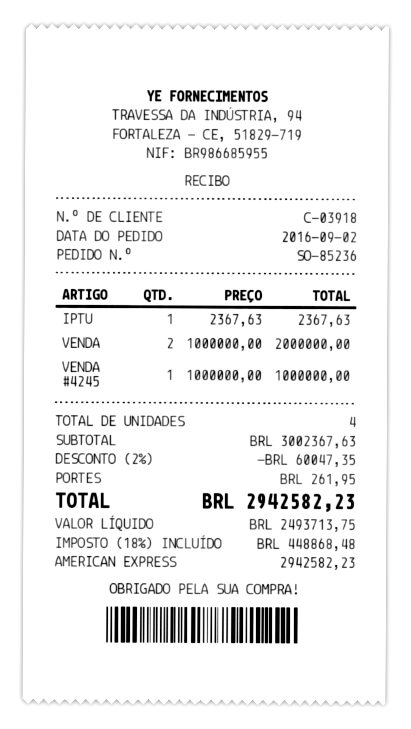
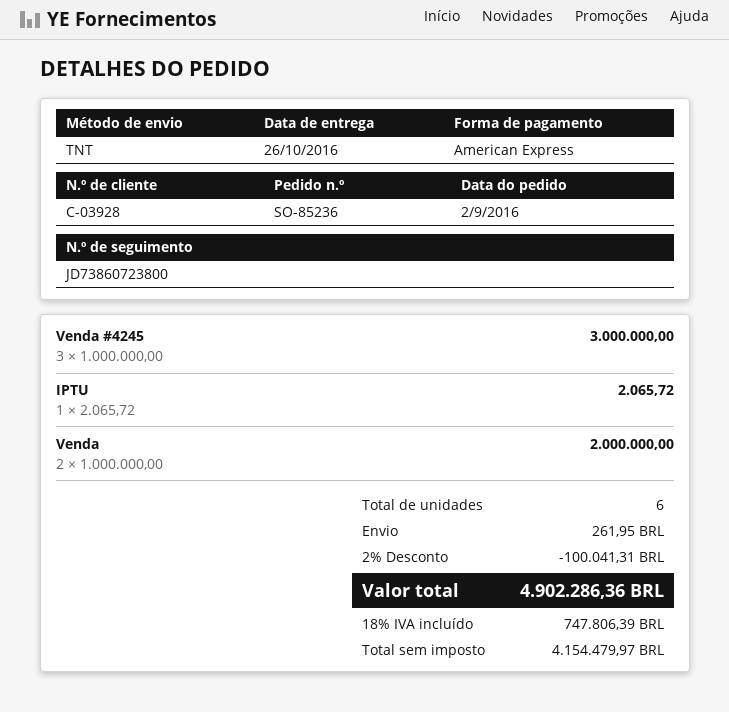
customer number: C-03918 -> C-03928
IPTU: 1 x 2367.63 = 2367.63 -> 1 x 2065.72 = 2065.72
VENDA #4245: 1 x 1000000.00 = 1000000.00 -> 3 x 1000000.00 = 3000000.00
total quantity: 4 -> 6
discount: 2% = 60047.35 -> 2% = 100041.31
net: 2493713.75 -> 4154479.97
tax: 18% = 448868.48 -> 18% = 747806.39
total: 2942582.23 -> 4902286.36

